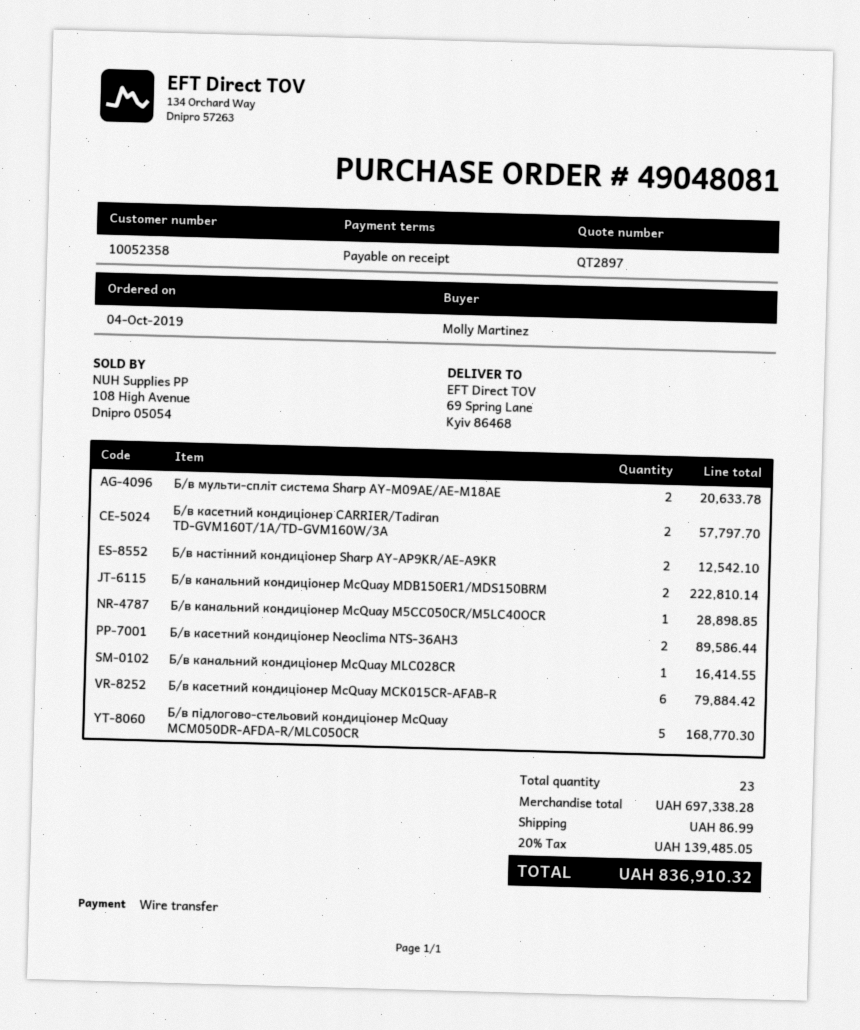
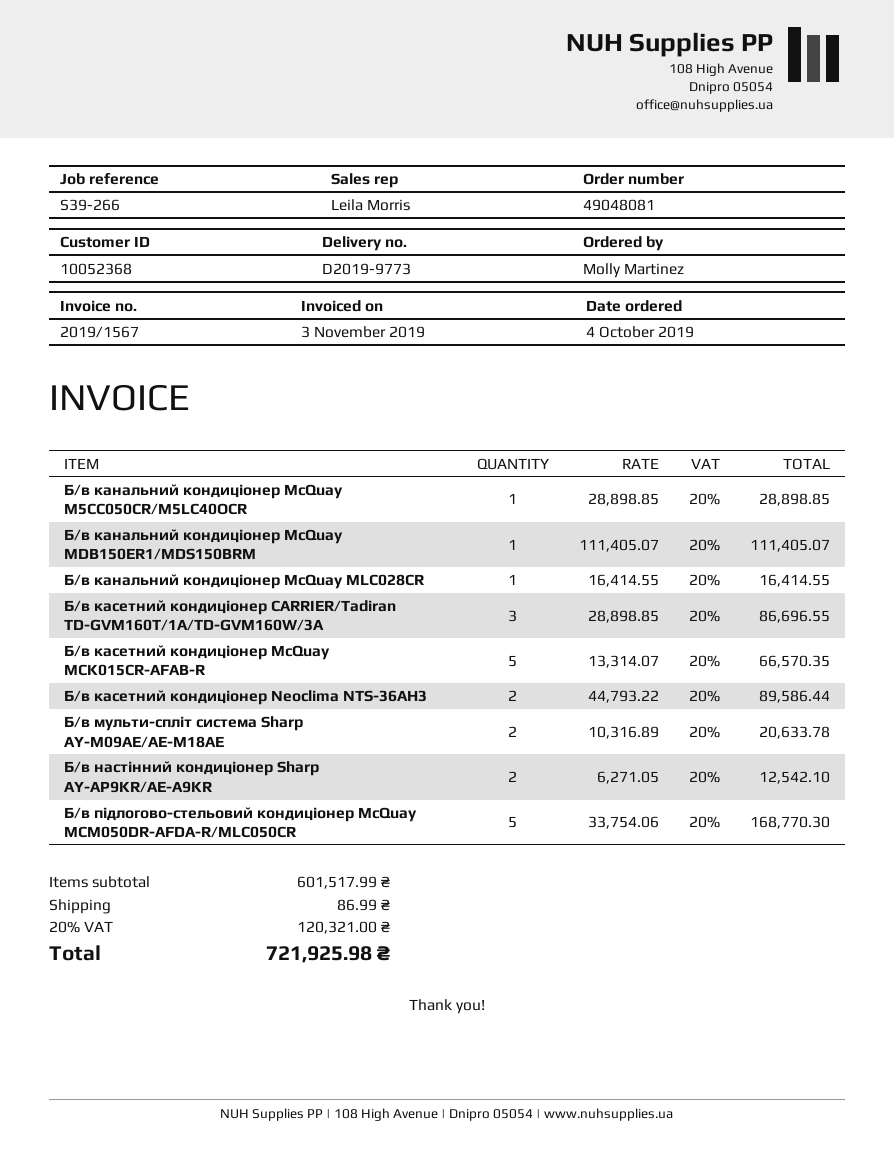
customer number: 10052358 -> 10052368
Б/в касетний кондиціонер CARRIER/Tadiran TD-GVM160T/1A/TD-GVM160W/3A: 2 for 57797.70 -> 3 for 86696.55
Б/в канальний кондиціонер McQuay MDB150ER1/MDS150BRM: 2 for 222810.14 -> 1 for 111405.07
Б/в касетний кондиціонер McQuay MCK015CR-AFAB-R: 6 for 79884.42 -> 5 for 66570.35
subtotal: 697338.28 -> 601517.99
tax: 20% = 139485.05 -> 20% = 120321.00
total: 836910.32 -> 721925.98

